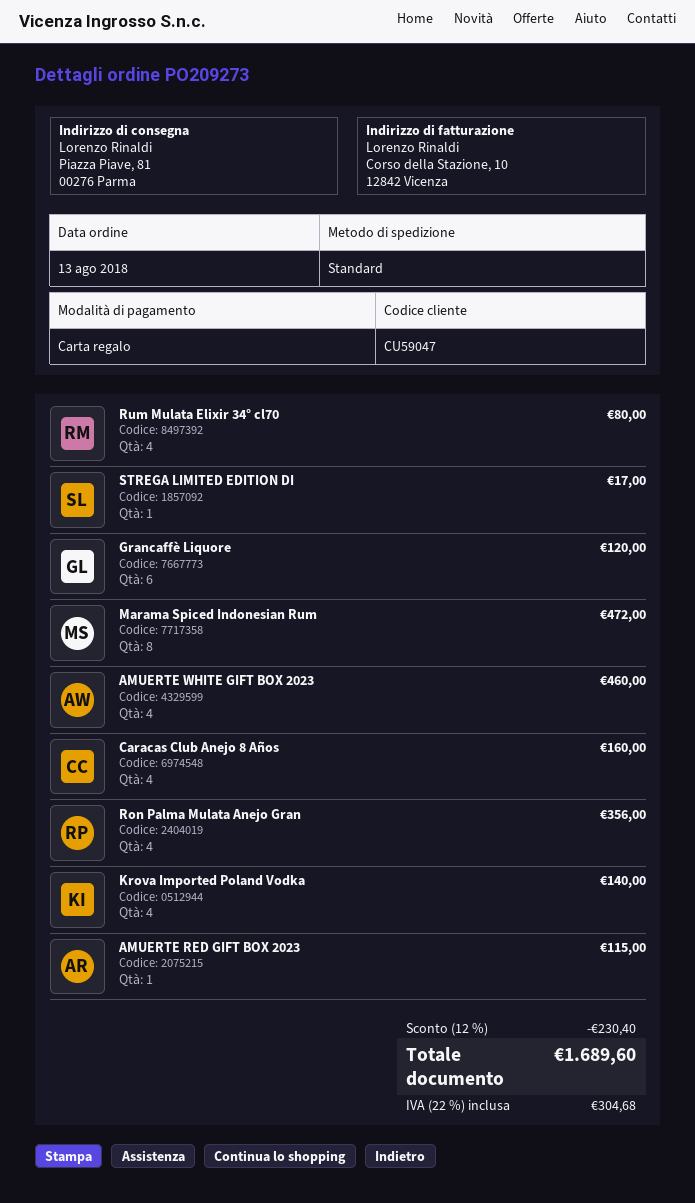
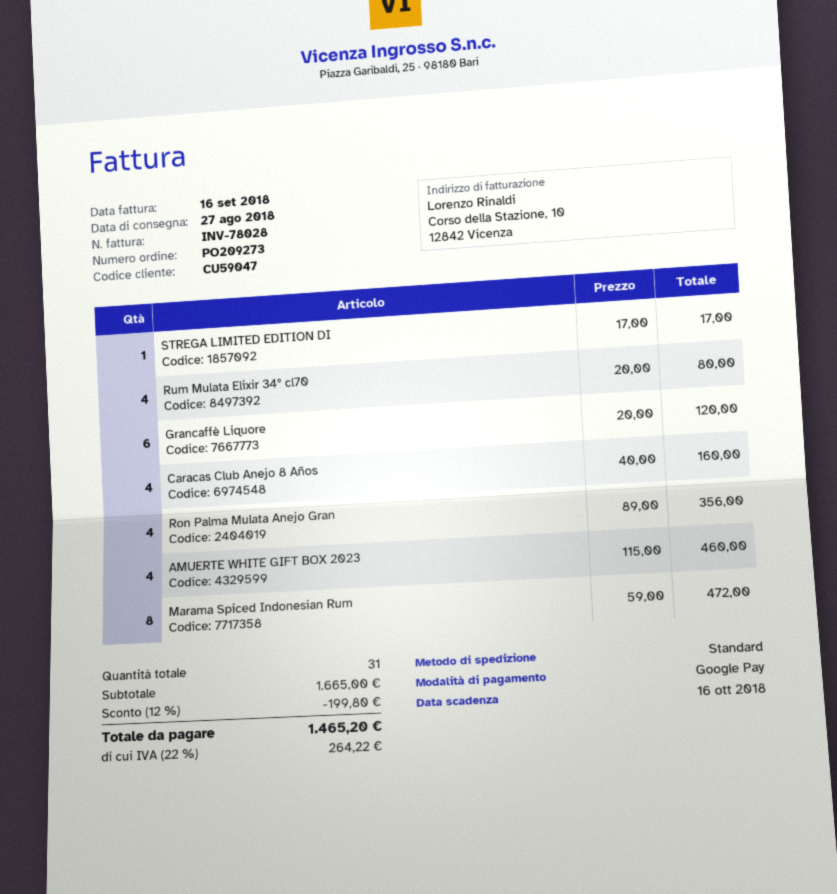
payment method: gift card -> Google Pay
Krova Imported Poland Vodka: 4 for 140.00 -> none
AMUERTE RED GIFT BOX 2023: 1 for 115.00 -> none
discount: 12% = 230.40 -> 12% = 199.80
tax: 22% = 304.68 -> 22% = 264.22
total: 1689.60 -> 1465.20

